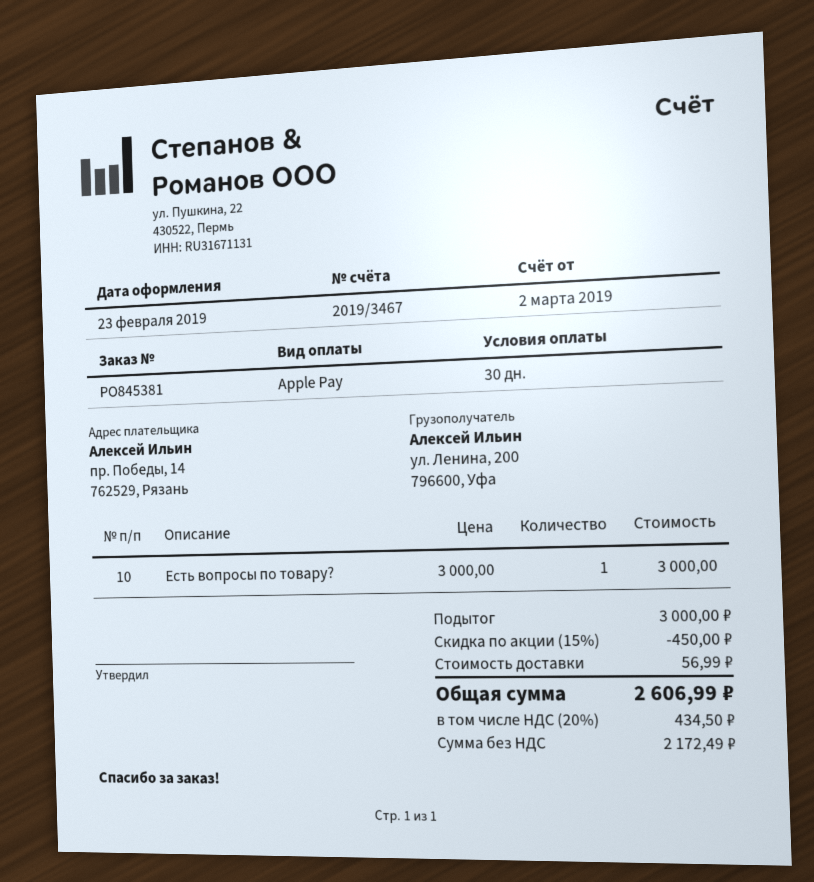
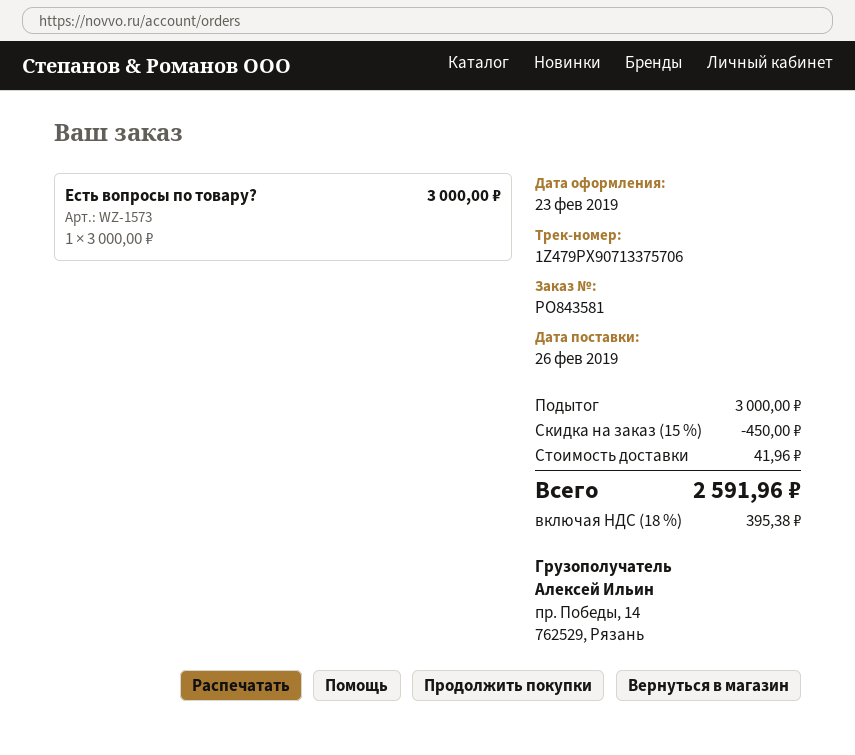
order number: PO845381 -> PO843581
ship to: ул. Ленина, 200, 796600, Уфа -> пр. Победы, 14, 762529, Рязань
shipping: 56.99 -> 41.96
tax: 20% = 434.50 -> 18% = 395.38
total: 2606.99 -> 2591.96

